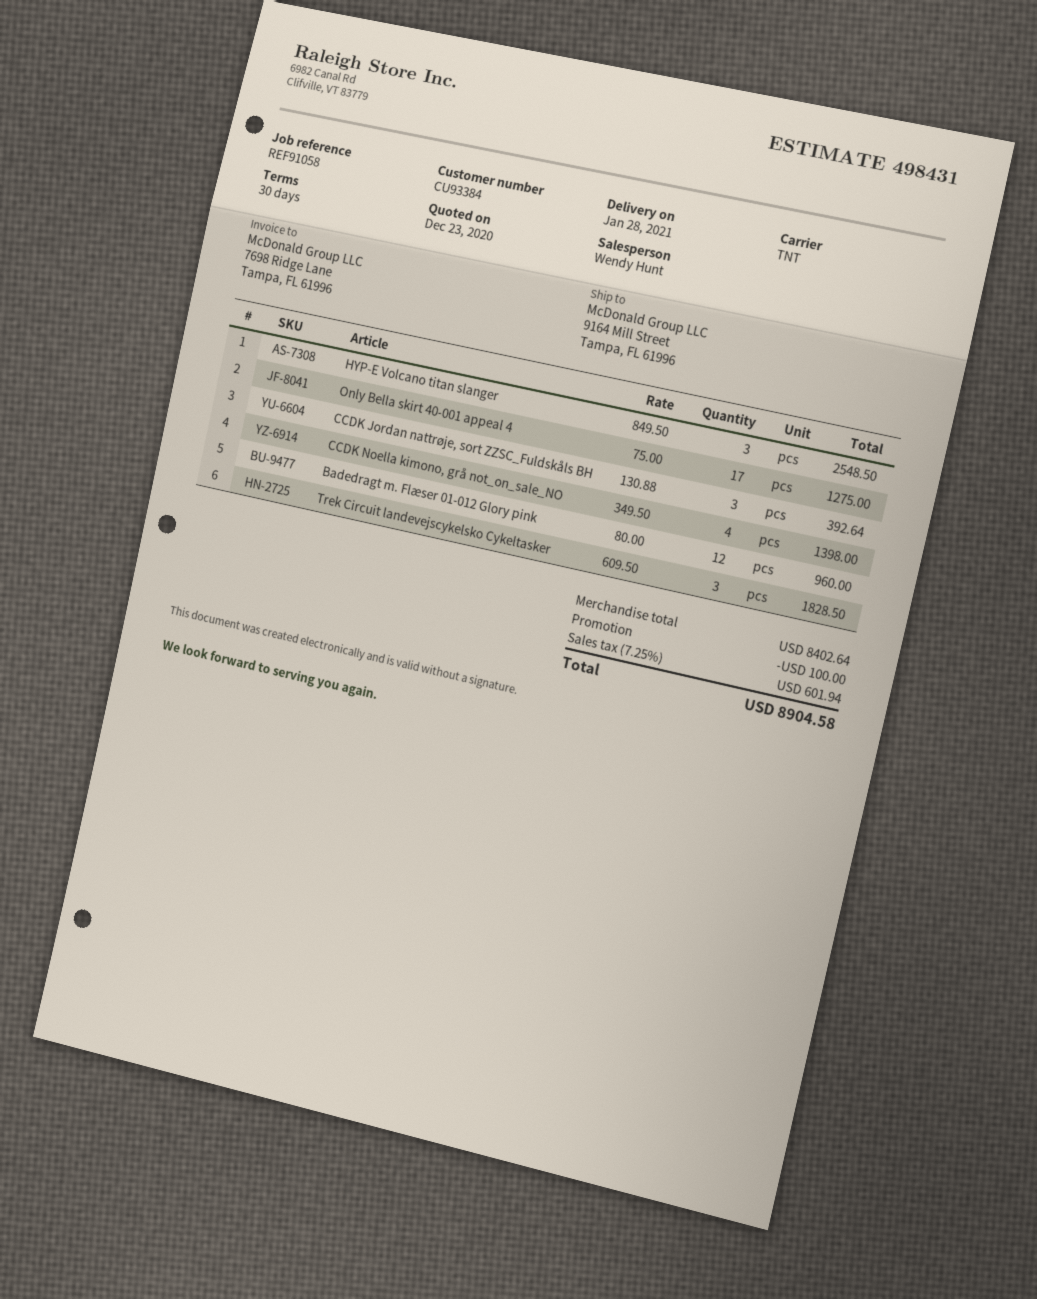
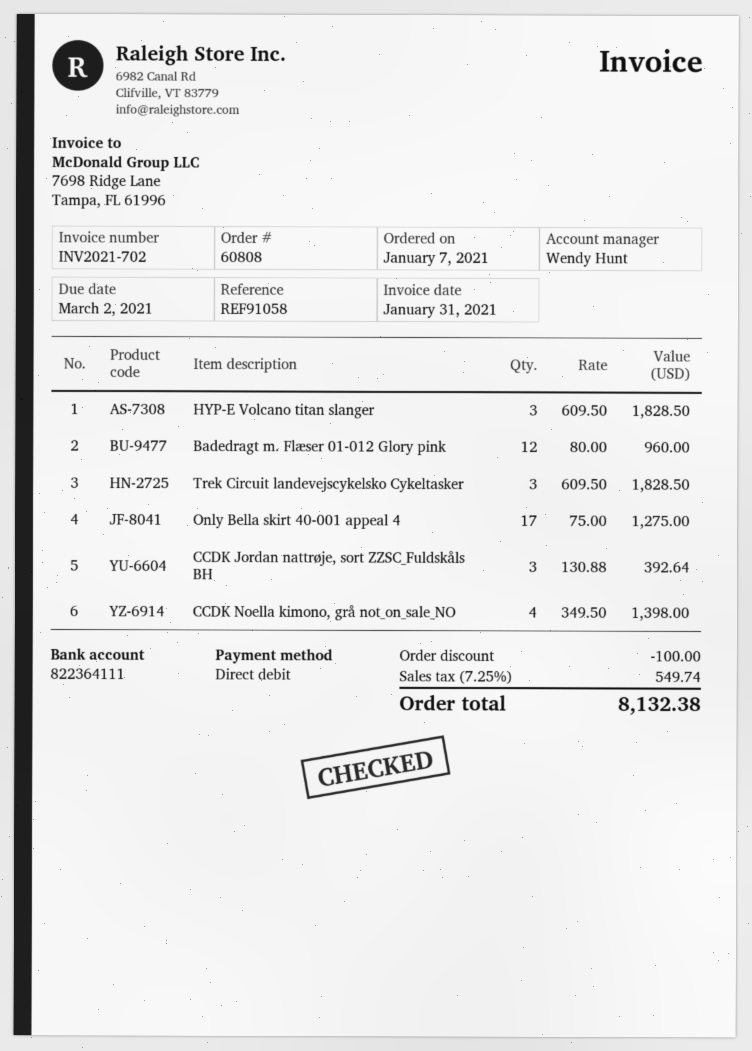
HYP-E Volcano titan slanger: 3 x 849.50 = 2548.50 -> 3 x 609.50 = 1828.50
tax: 7.25% = 601.94 -> 7.25% = 549.74
total: 8904.58 -> 8132.38

